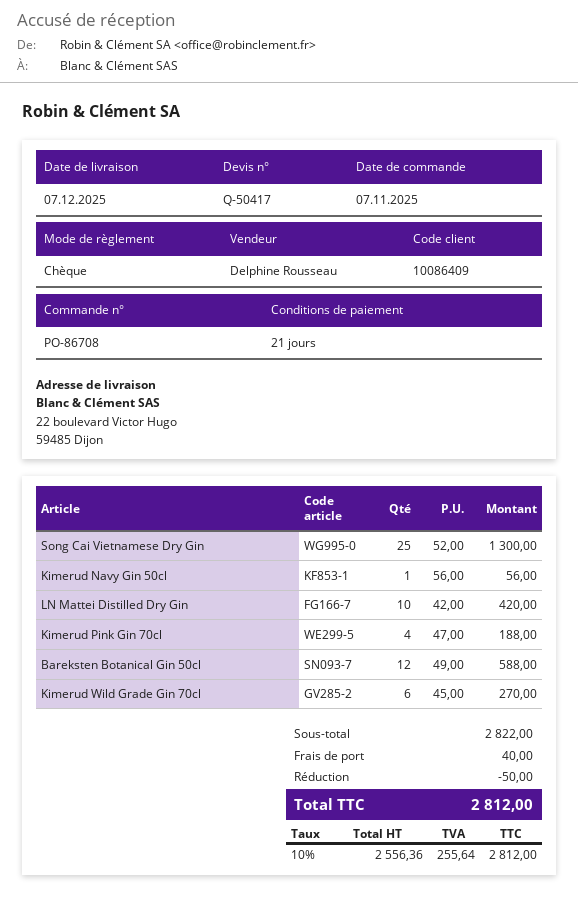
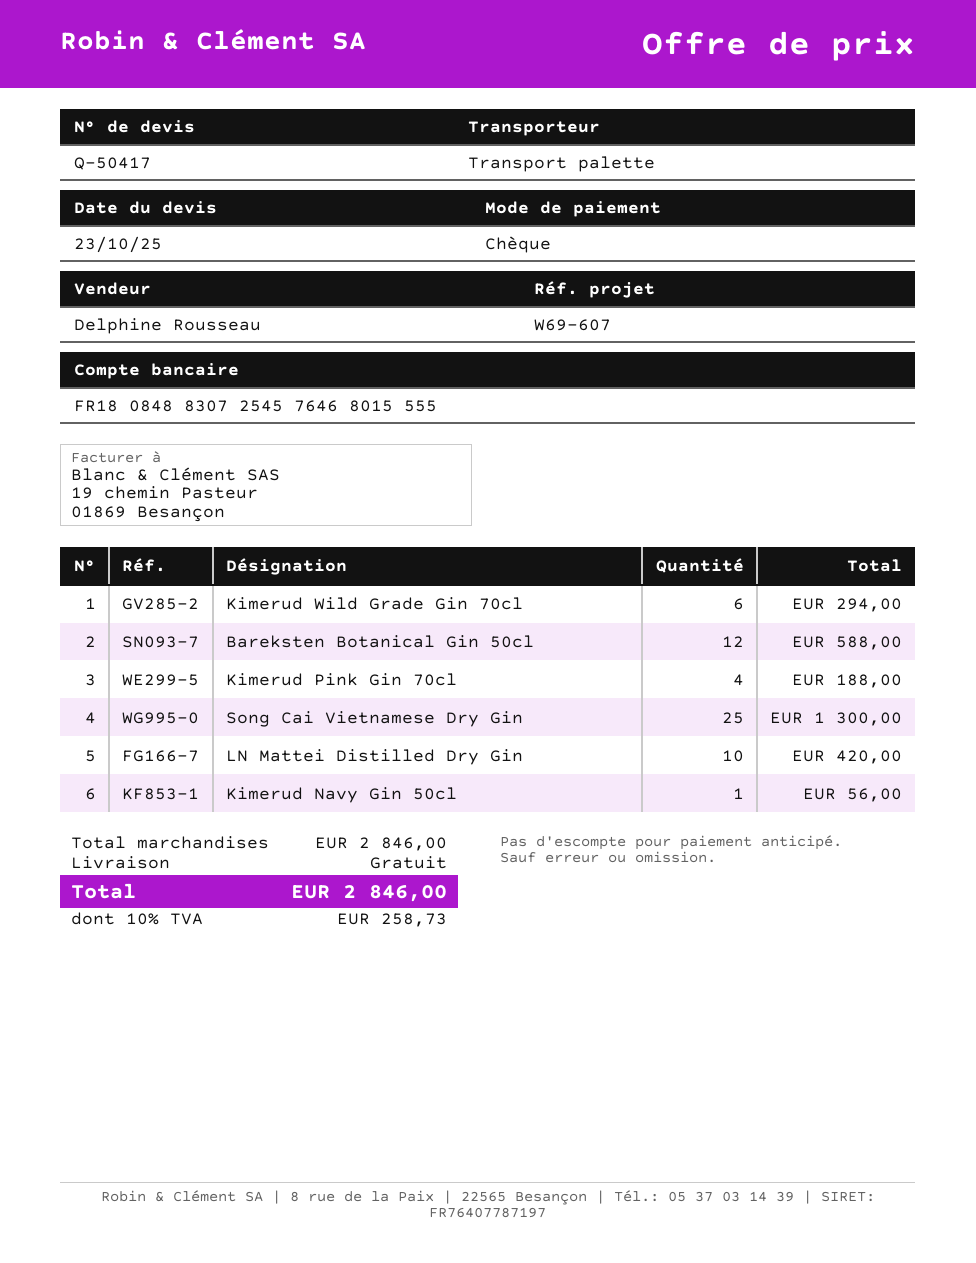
Kimerud Wild Grade Gin 70cl: 6 for 270.00 -> 6 for 294.00
subtotal: 2822.00 -> 2846.00
discount: 50.00 -> none
shipping: 40.00 -> 0.00
tax: 10% = 255.64 -> 10% = 258.73
total: 2812.00 -> 2846.00

